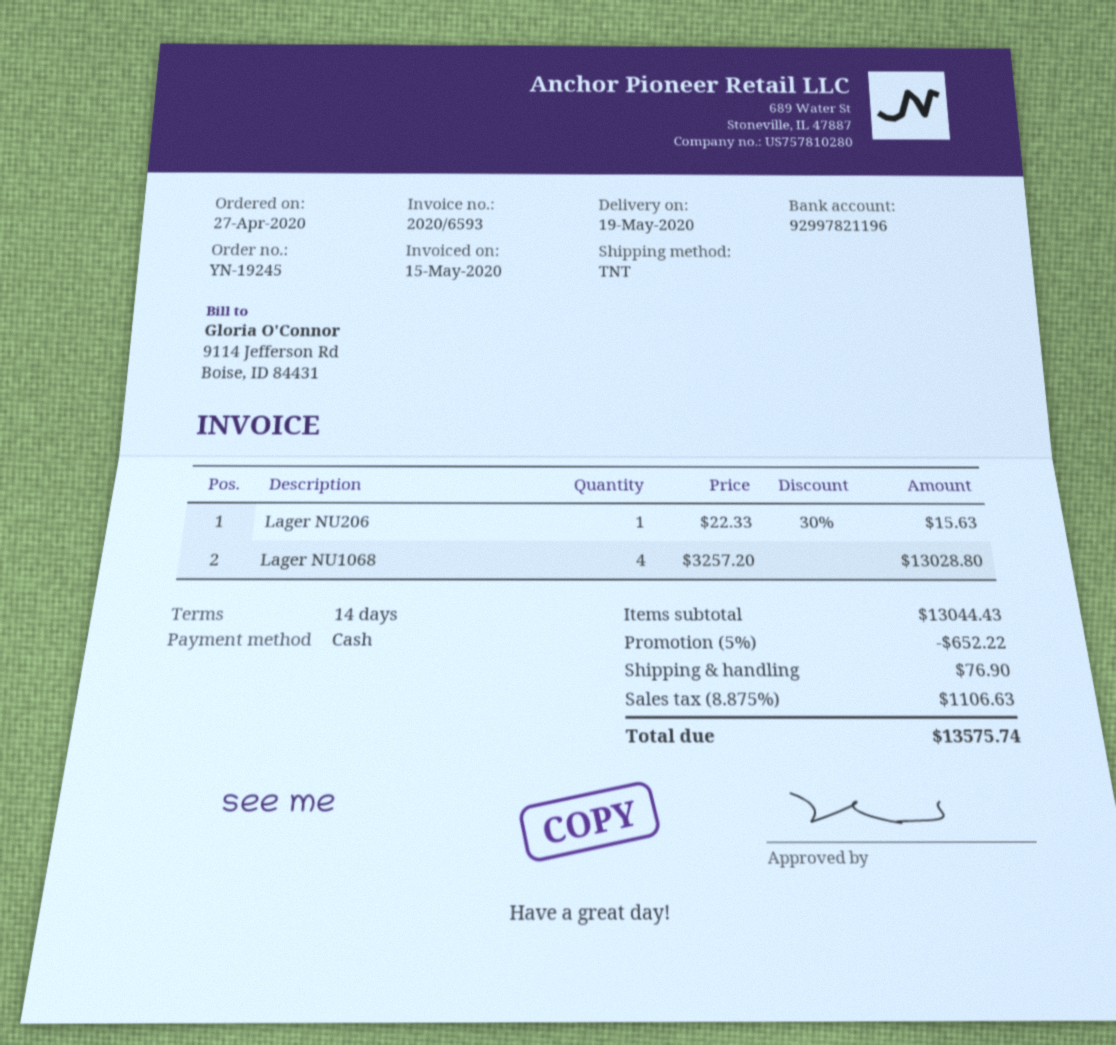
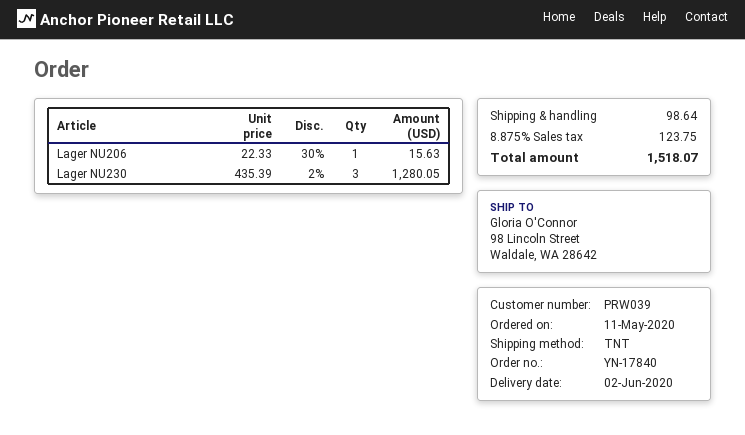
order number: YN-19245 -> YN-17840
order date: 2020-04-27 -> 2020-05-11
delivery date: 2020-05-19 -> 2020-06-02
Lager NU1068: 4 x 3257.20 = 13028.80 -> none
Lager NU230: none -> 3 x 435.39 - 2% = 1280.05
discount: 5% = 652.22 -> none
shipping: 76.90 -> 98.64
tax: 8.875% = 1106.63 -> 8.875% = 123.75
total: 13575.74 -> 1518.07

